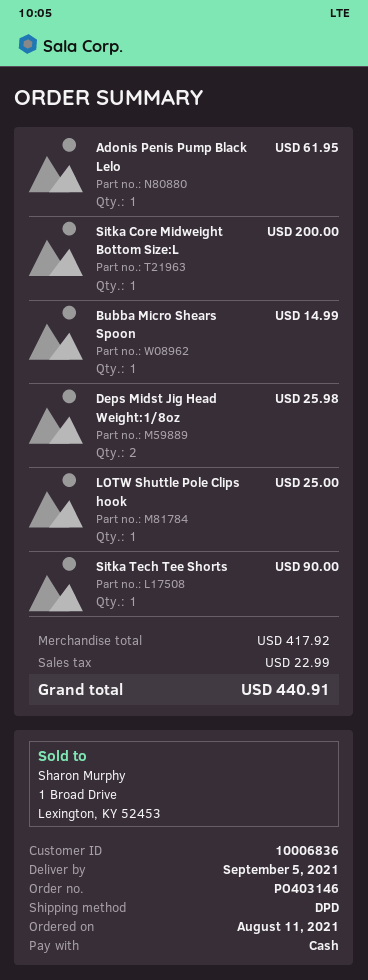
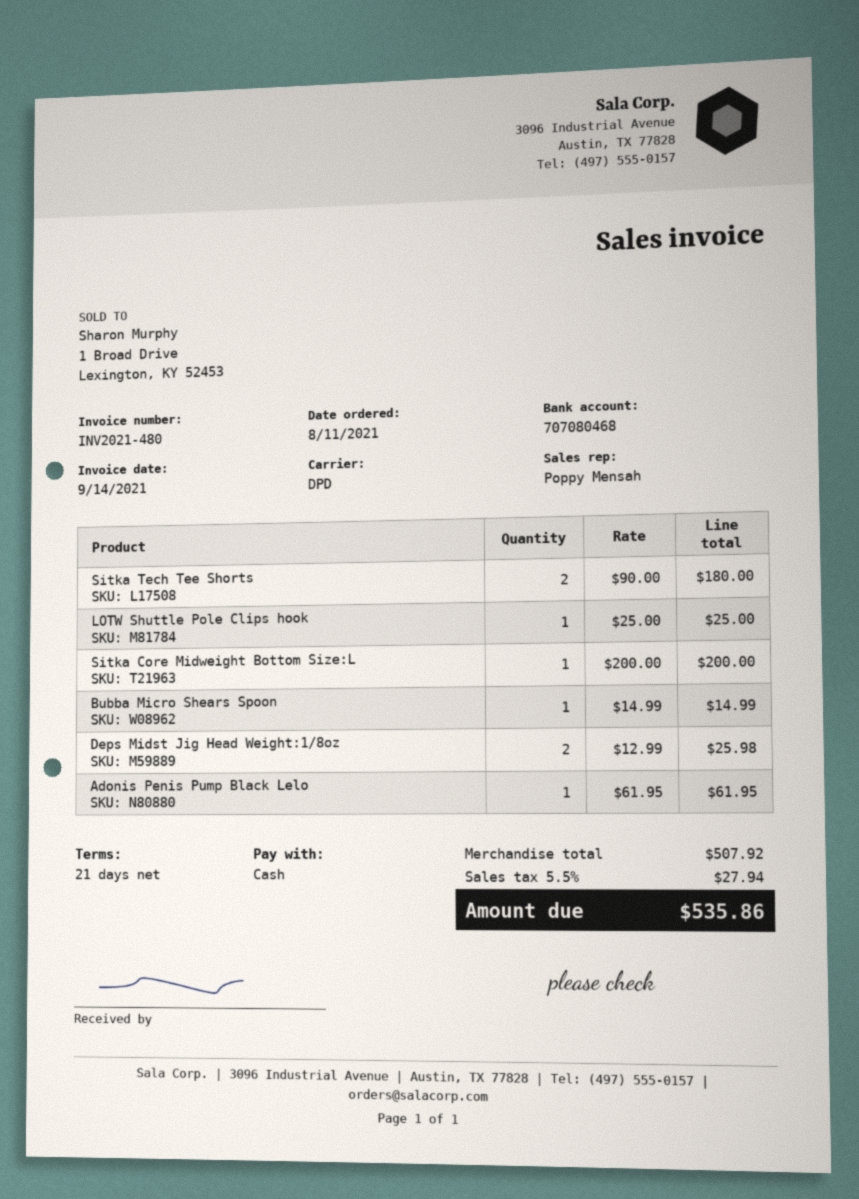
Sitka Tech Tee Shorts: 1 for 90.00 -> 2 for 180.00
subtotal: 417.92 -> 507.92
tax: 22.99 -> 27.94
total: 440.91 -> 535.86

